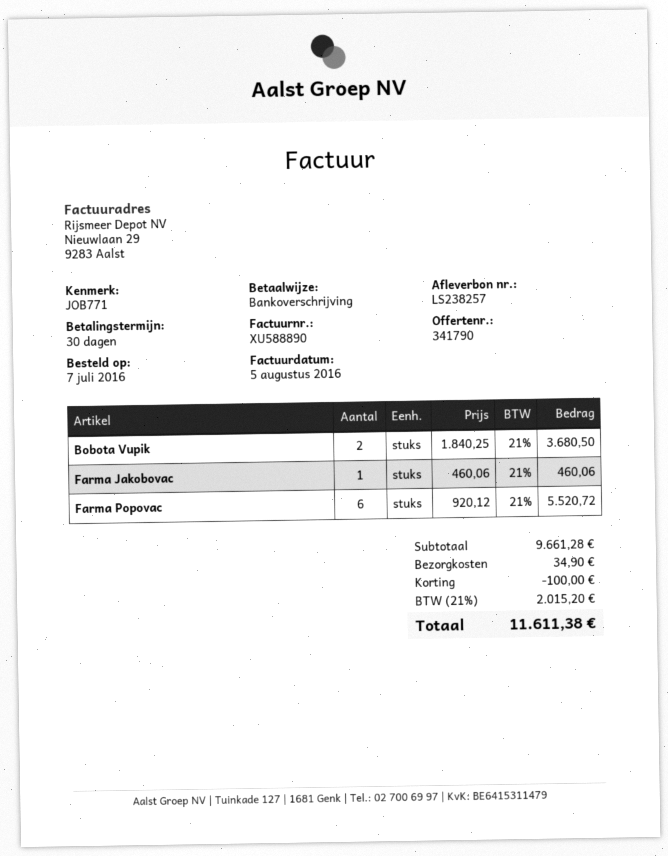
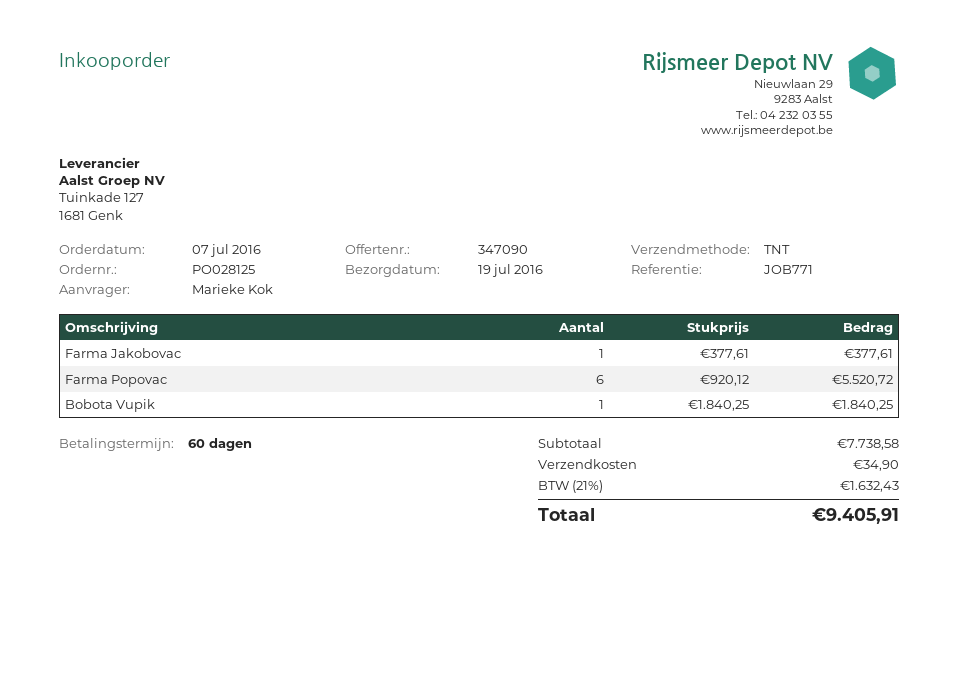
quote number: 341790 -> 347090
payment terms: 30 days -> 60 days
Bobota Vupik: 2 x 1840.25 = 3680.50 -> 1 x 1840.25 = 1840.25
Farma Jakobovac: 1 x 460.06 = 460.06 -> 1 x 377.61 = 377.61
subtotal: 9661.28 -> 7738.58
discount: 100.00 -> none
tax: 21% = 2015.20 -> 21% = 1632.43
total: 11611.38 -> 9405.91

